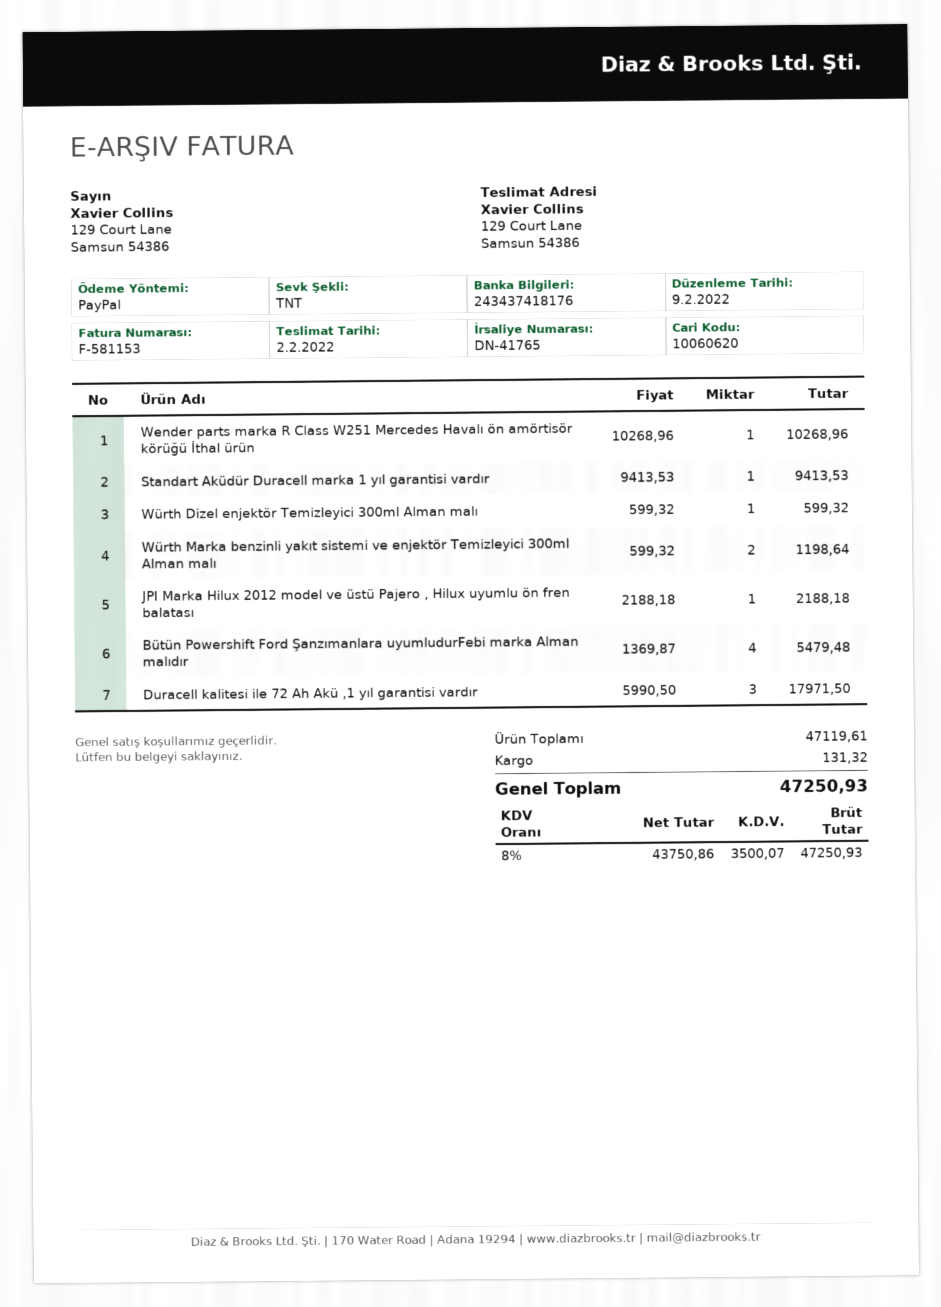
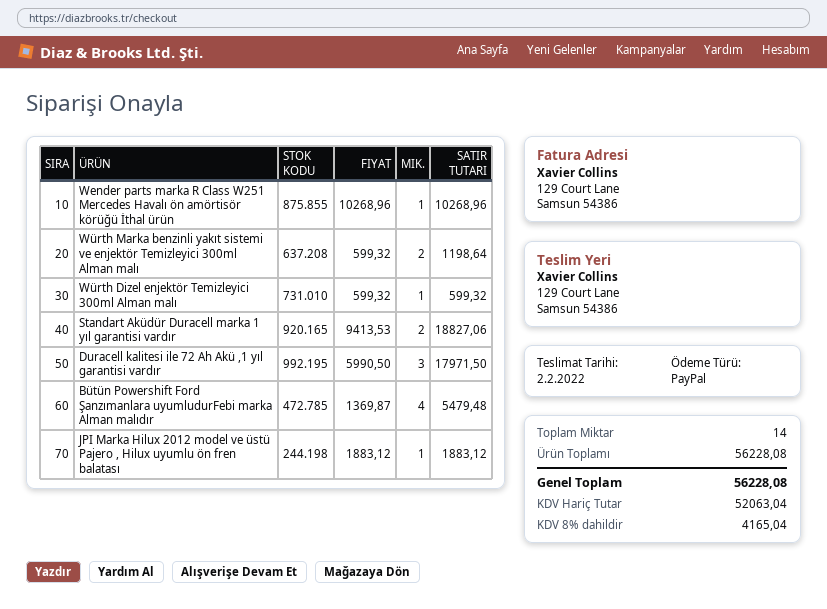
Standart Aküdür Duracell marka 1 yıl garantisi vardır: 1 x 9413.53 = 9413.53 -> 2 x 9413.53 = 18827.06
JPI Marka Hilux 2012 model ve üstü Pajero , Hilux uyumlu ön fren balatası: 1 x 2188.18 = 2188.18 -> 1 x 1883.12 = 1883.12
subtotal: 47119.61 -> 56228.08
shipping: 131.32 -> none
net: 43750.86 -> 52063.04
tax: 8% = 3500.07 -> 8% = 4165.04
total: 47250.93 -> 56228.08

